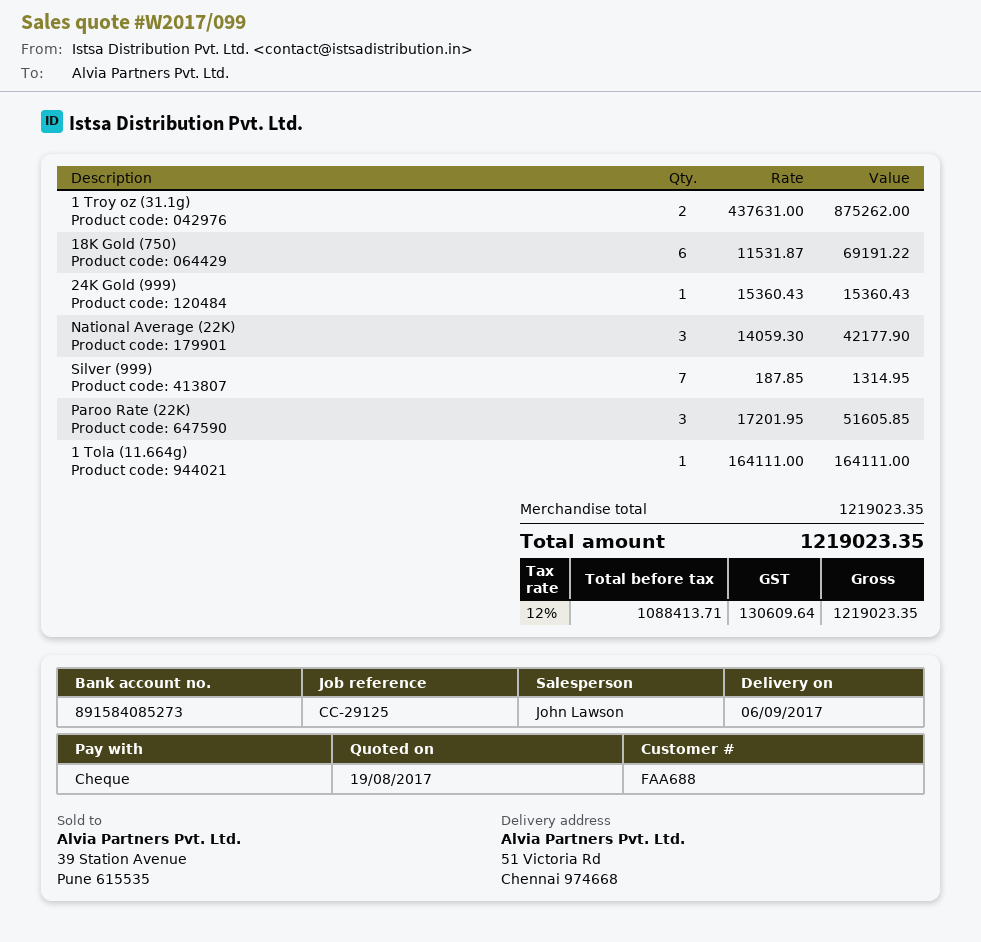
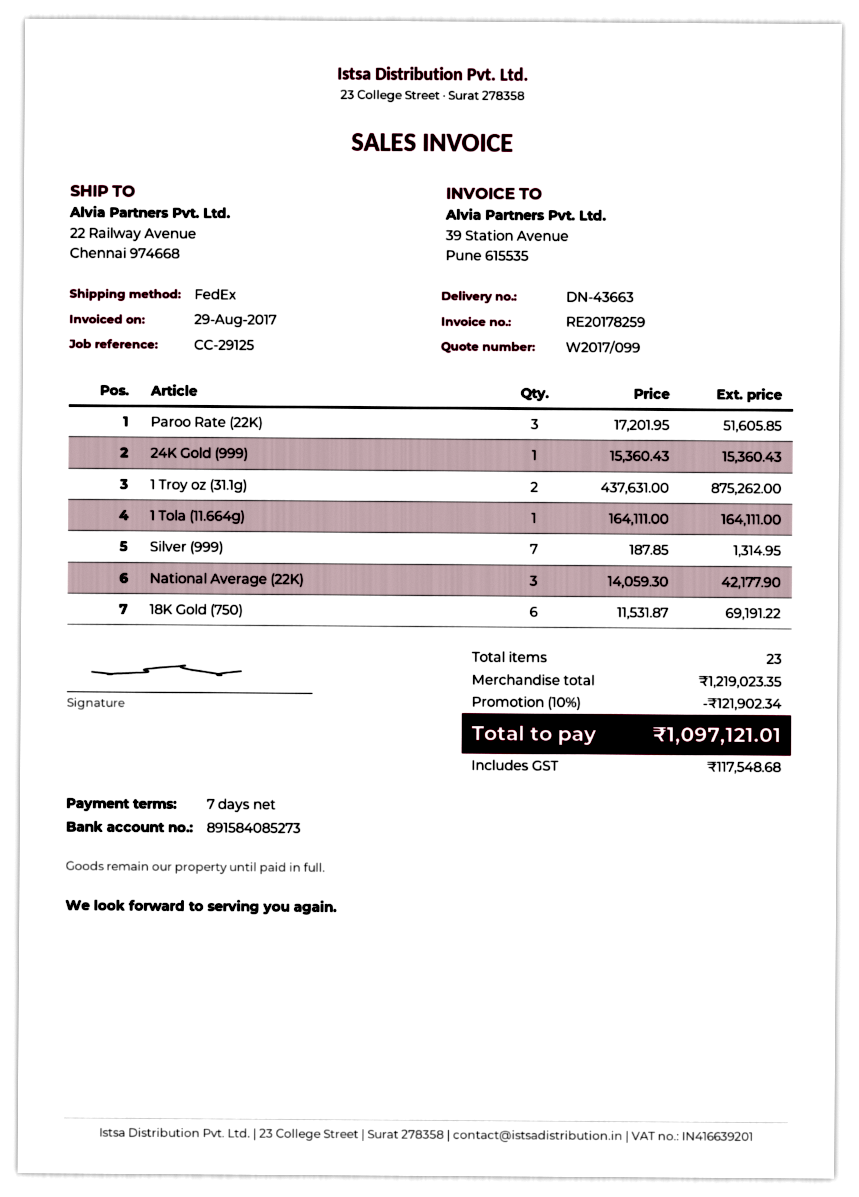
ship to: 51 Victoria Rd, Chennai 974668 -> 22 Railway Avenue, Chennai 974668
discount: none -> 10% = 121902.34
tax: 130609.64 -> 117548.68
total: 1219023.35 -> 1097121.01

